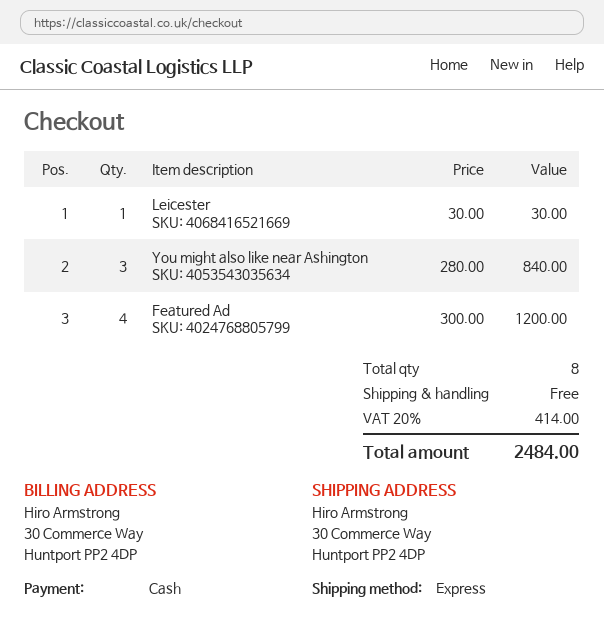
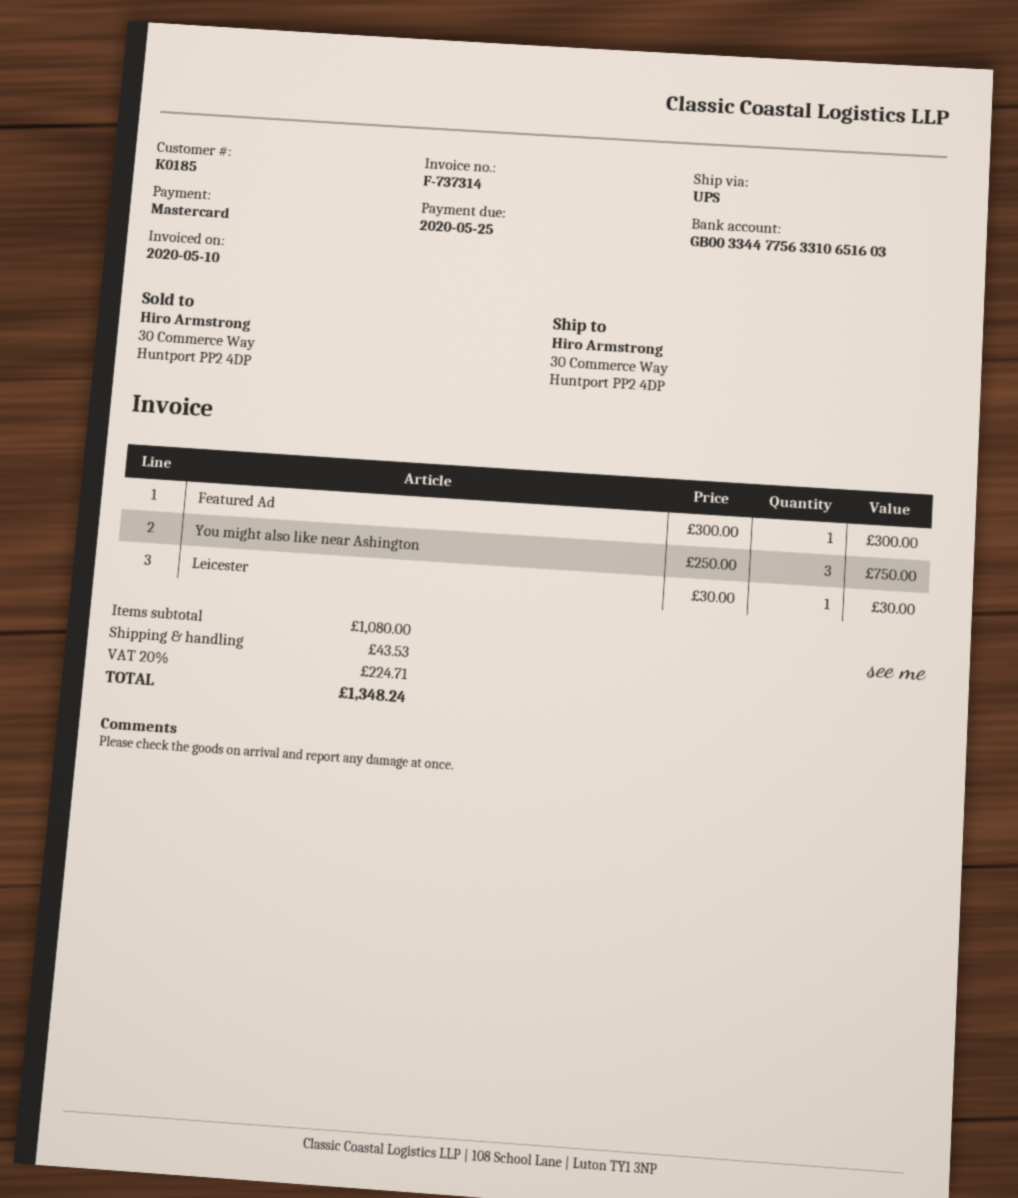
payment method: cash -> Mastercard
shipping method: express -> UPS
You might also like near Ashington: 3 x 280.00 = 840.00 -> 3 x 250.00 = 750.00
Featured Ad: 4 x 300.00 = 1200.00 -> 1 x 300.00 = 300.00
shipping: 0.00 -> 43.53
tax: 20% = 414.00 -> 20% = 224.71
total: 2484.00 -> 1348.24

